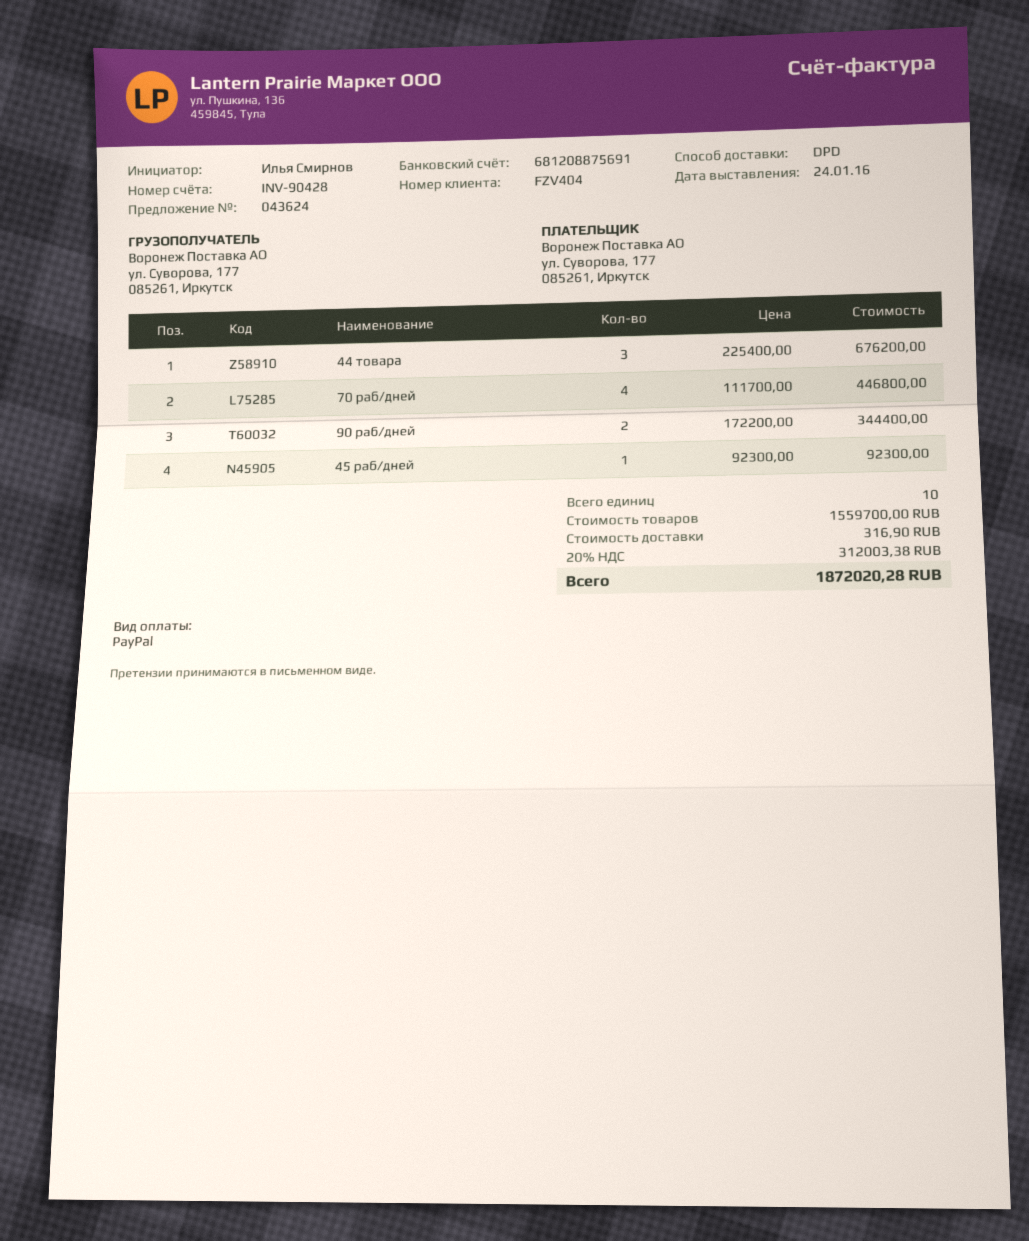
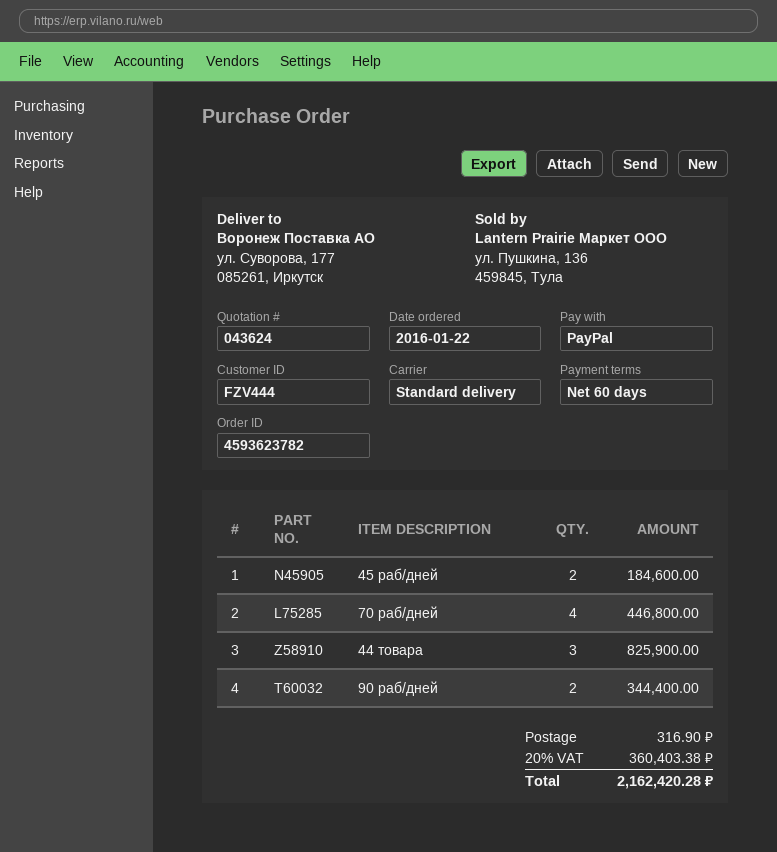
customer number: FZV404 -> FZV444
shipping method: DPD -> standard
44 товара: 3 for 676200.00 -> 3 for 825900.00
45 раб/дней: 1 for 92300.00 -> 2 for 184600.00
tax: 20% = 312003.38 -> 20% = 360403.38
total: 1872020.28 -> 2162420.28

